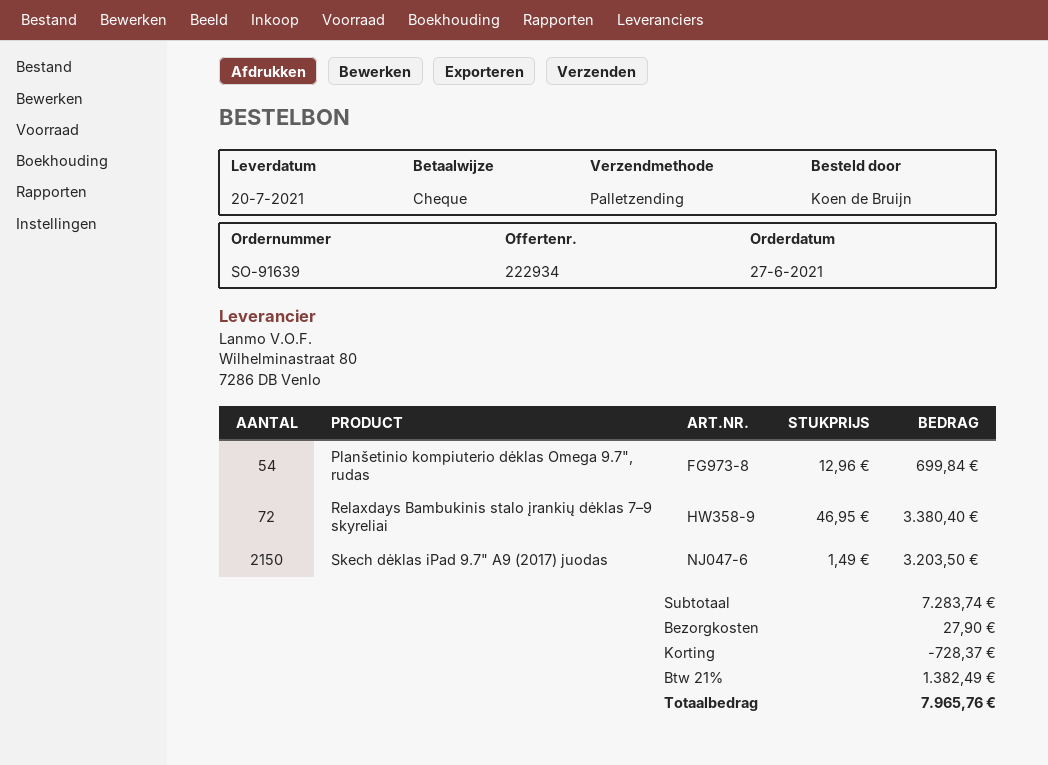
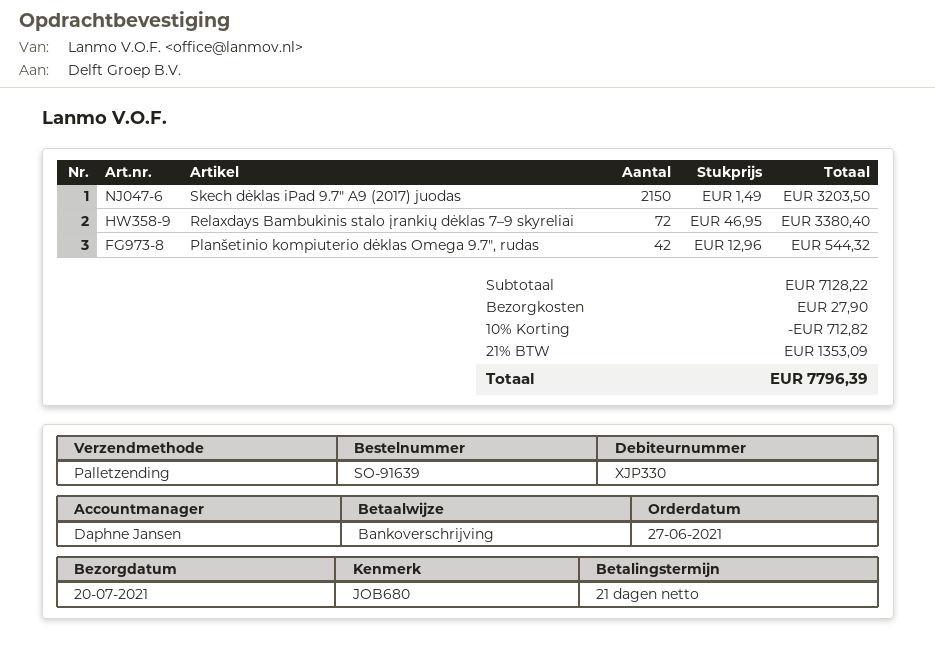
payment method: cheque -> bank transfer
Planšetinio kompiuterio dėklas Omega 9.7", rudas: 54 x 12.96 = 699.84 -> 42 x 12.96 = 544.32
subtotal: 7283.74 -> 7128.22
discount: 728.37 -> 712.82
tax: 21% = 1382.49 -> 21% = 1353.09
total: 7965.76 -> 7796.39

